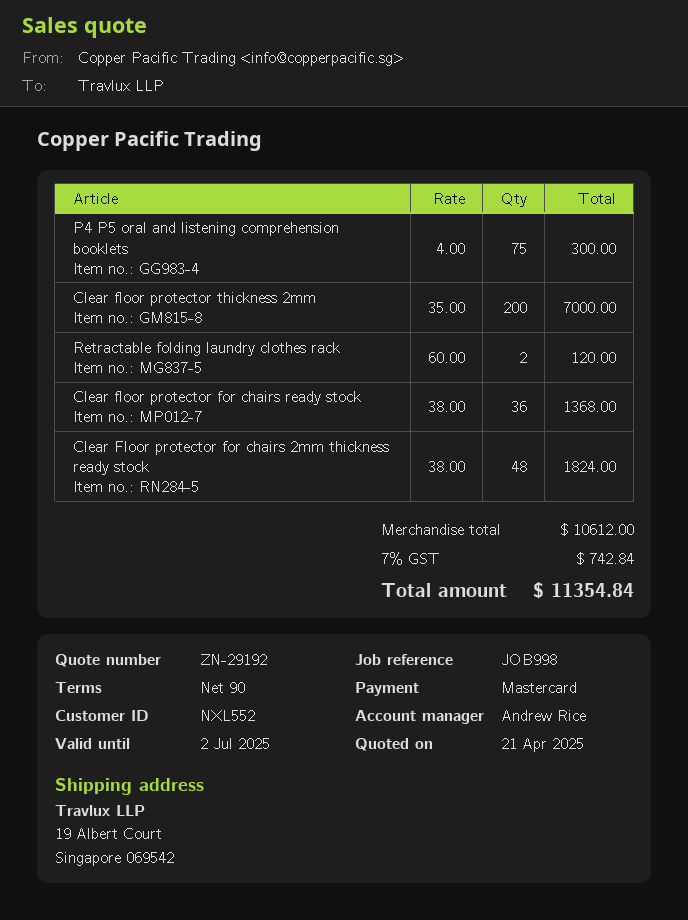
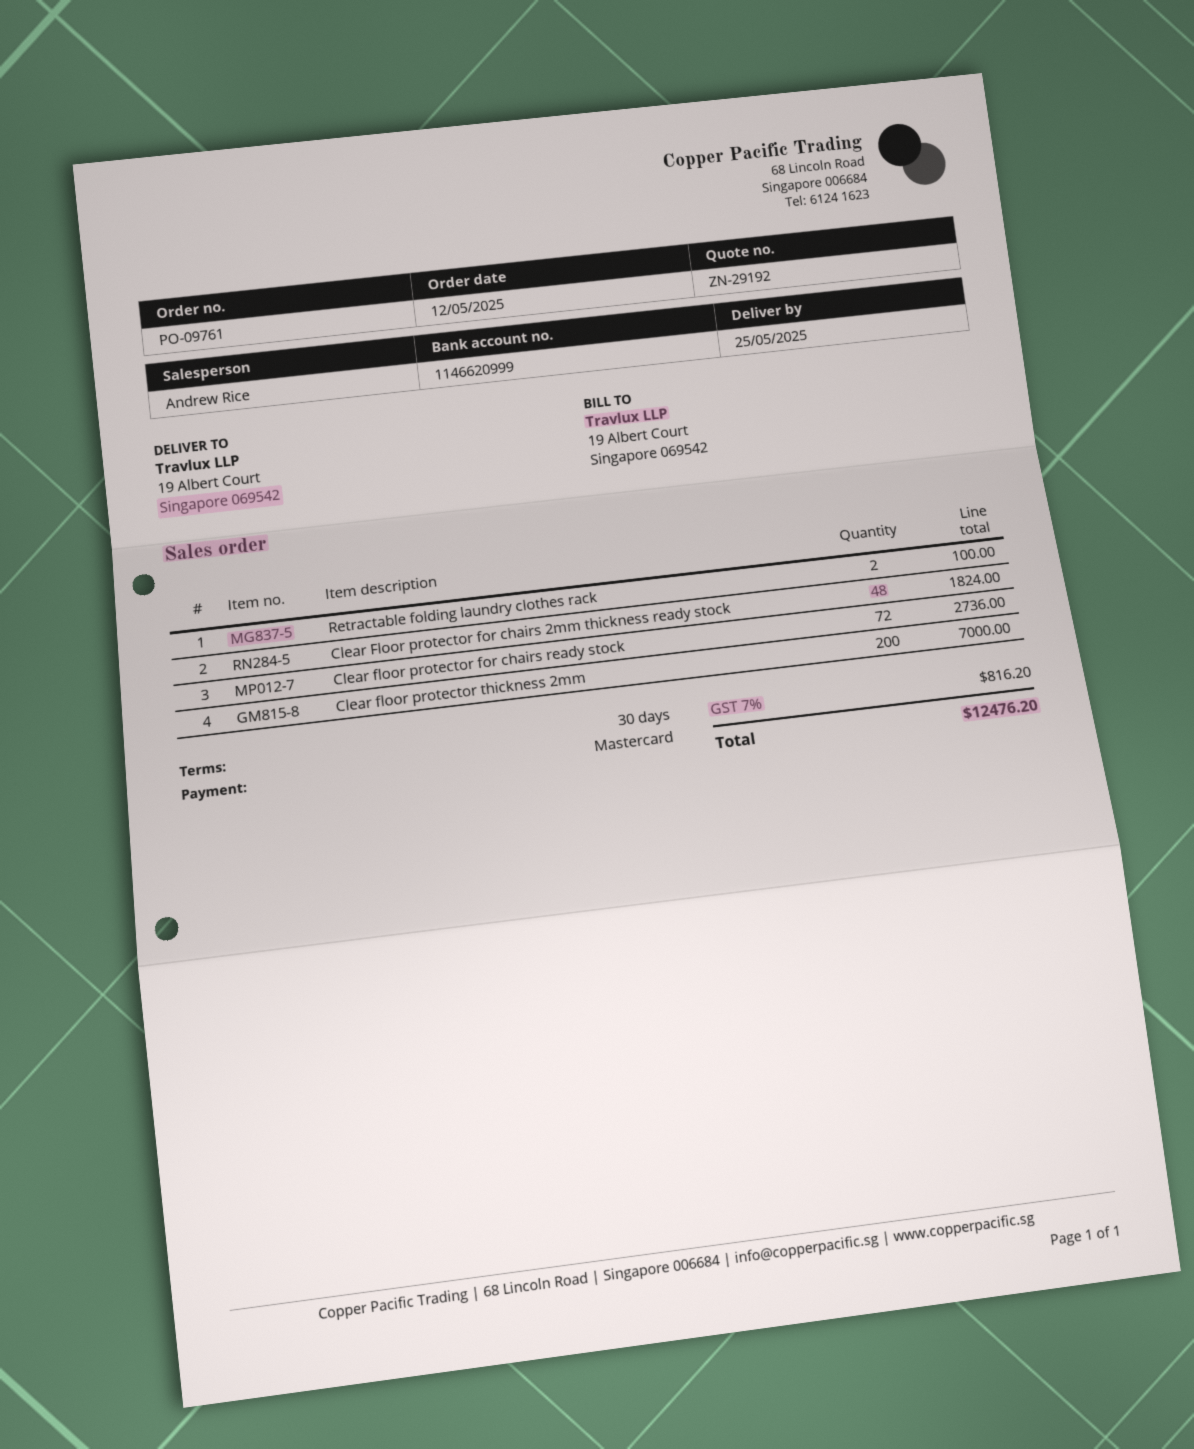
payment terms: 90 days -> 30 days
P4 P5 oral and listening comprehension booklets: 75 for 300.00 -> none
Retractable folding laundry clothes rack: 2 for 120.00 -> 2 for 100.00
Clear floor protector for chairs ready stock: 36 for 1368.00 -> 72 for 2736.00
tax: 7% = 742.84 -> 7% = 816.20
total: 11354.84 -> 12476.20

